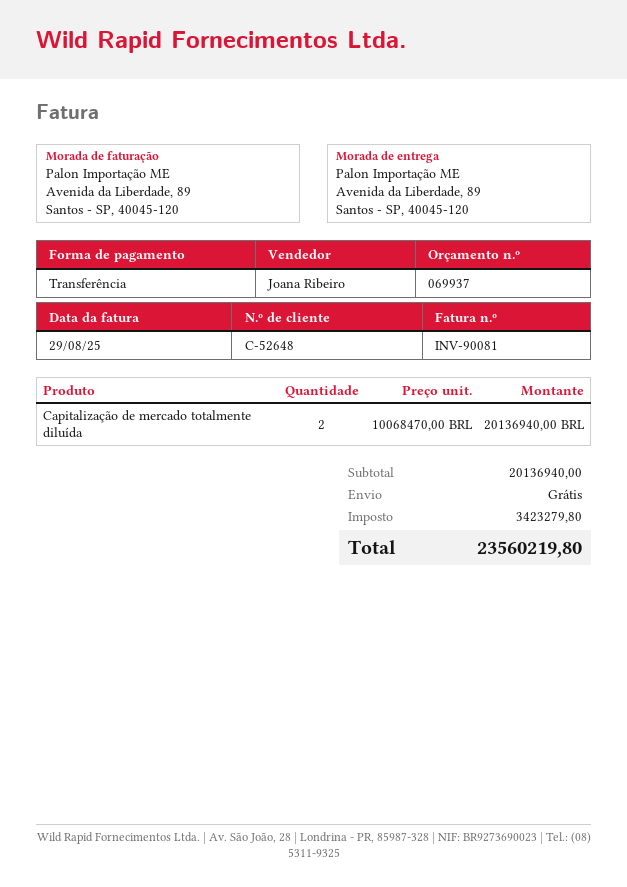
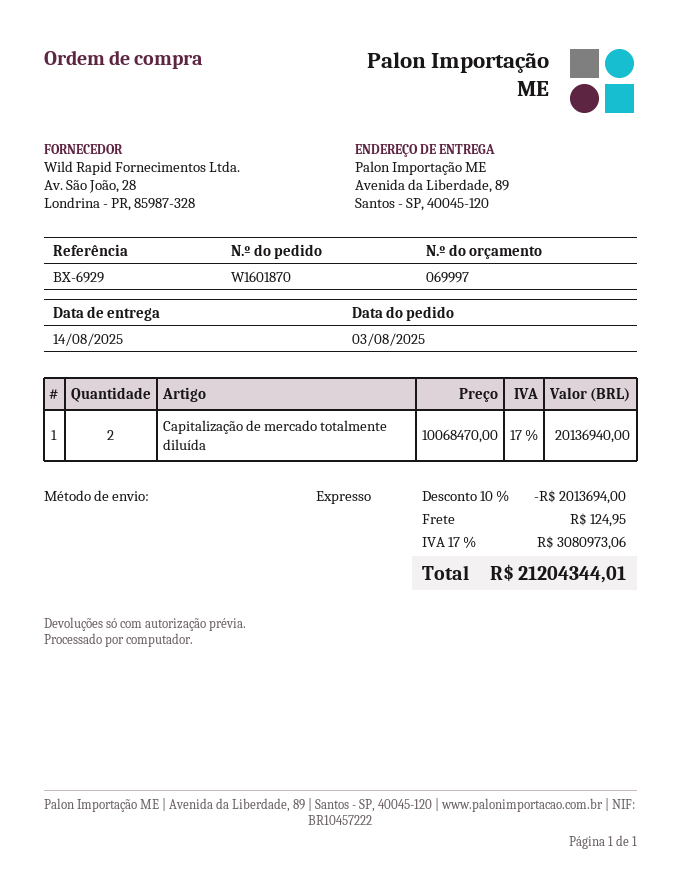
quote number: 069937 -> 069997
discount: none -> 10% = 2013694.00
shipping: 0.00 -> 124.95
tax: 3423279.80 -> 3080973.06
total: 23560219.80 -> 21204344.01

